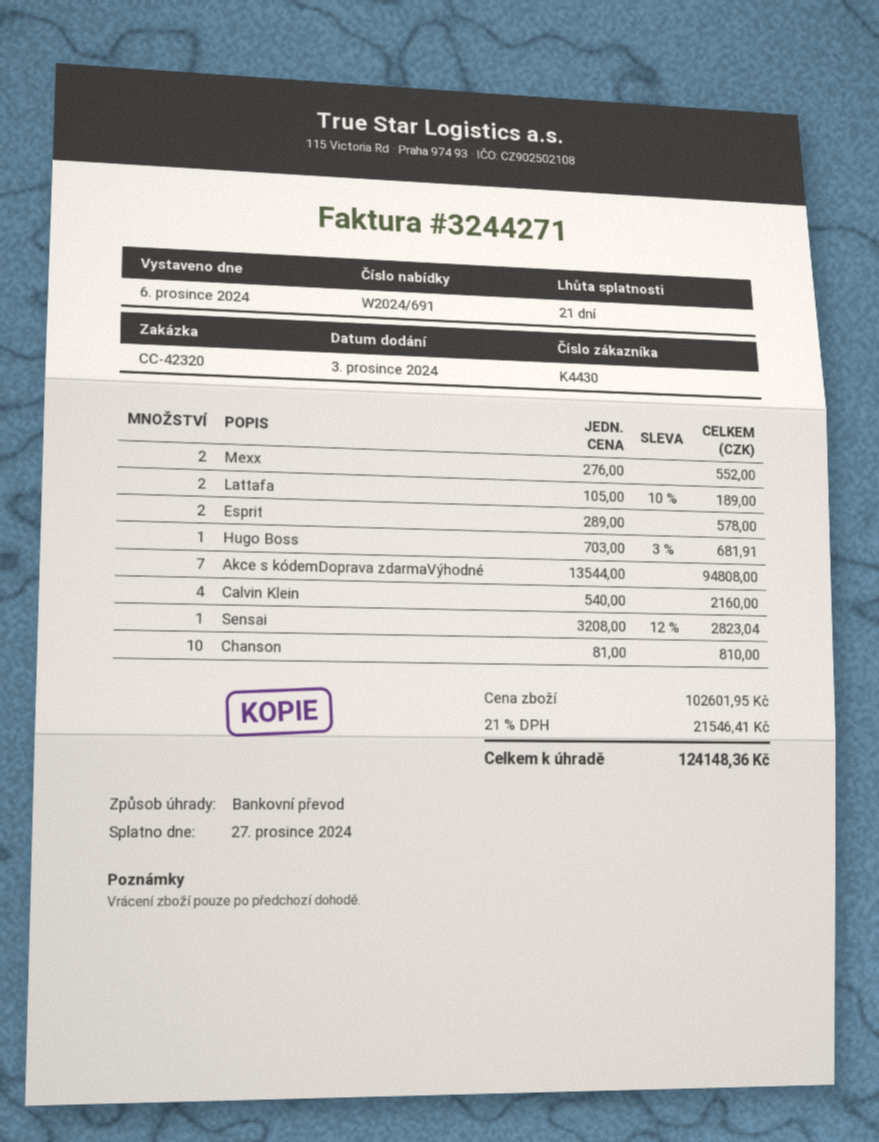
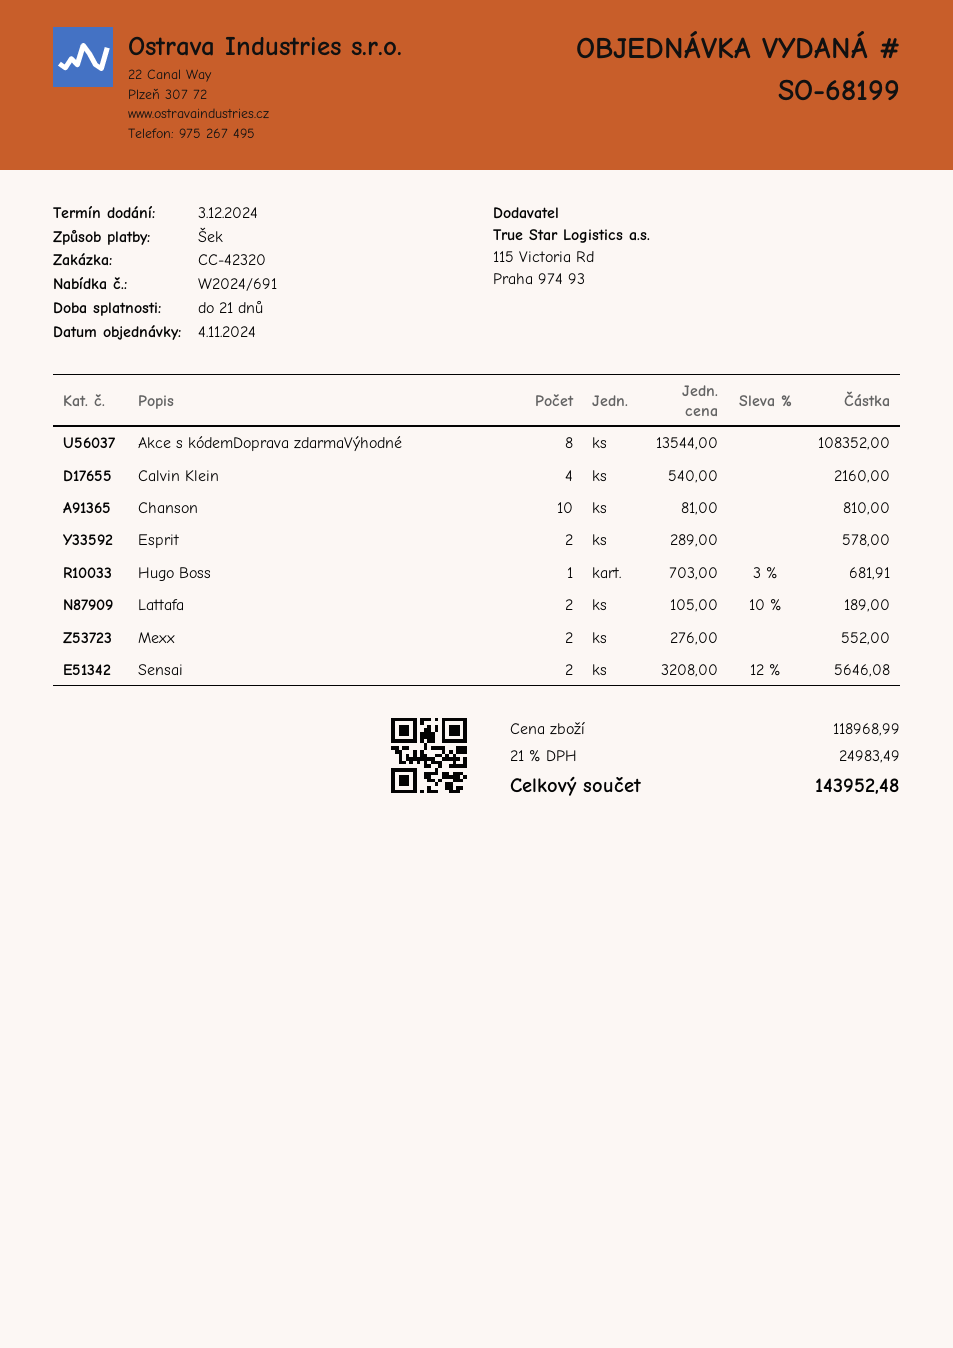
payment method: bank transfer -> cheque
Akce s kódemDoprava zdarmaVýhodné: 7 x 13544.00 = 94808.00 -> 8 x 13544.00 = 108352.00
Sensai: 1 x 3208.00 - 12% = 2823.04 -> 2 x 3208.00 - 12% = 5646.08
subtotal: 102601.95 -> 118968.99
tax: 21% = 21546.41 -> 21% = 24983.49
total: 124148.36 -> 143952.48

